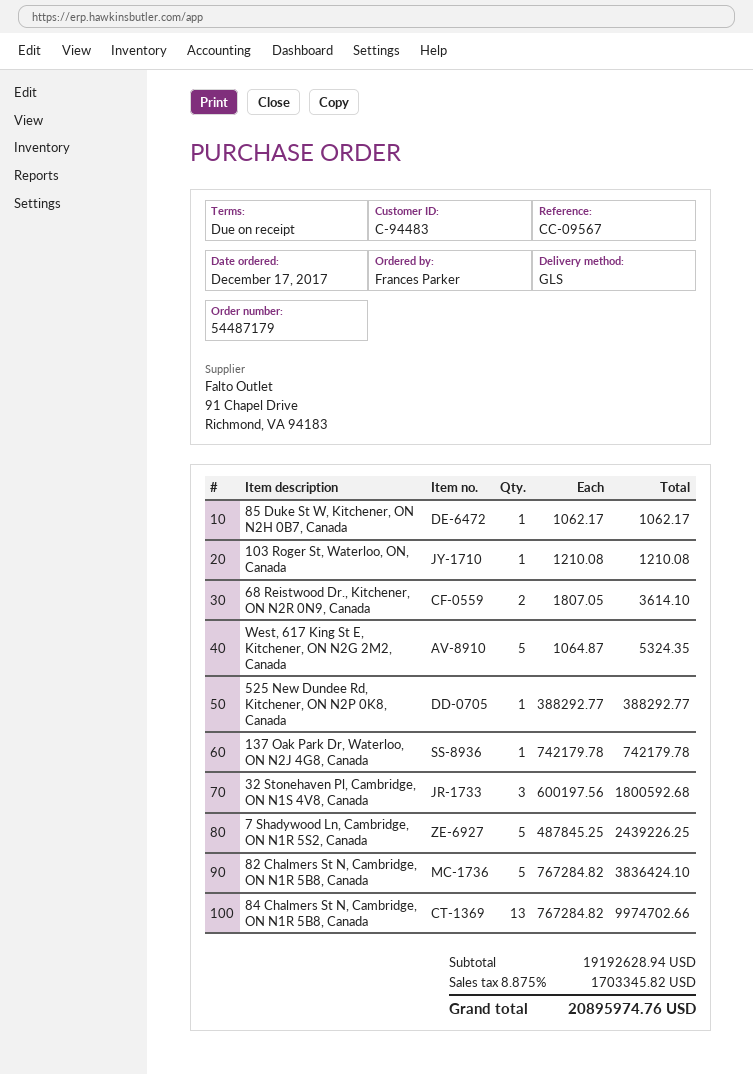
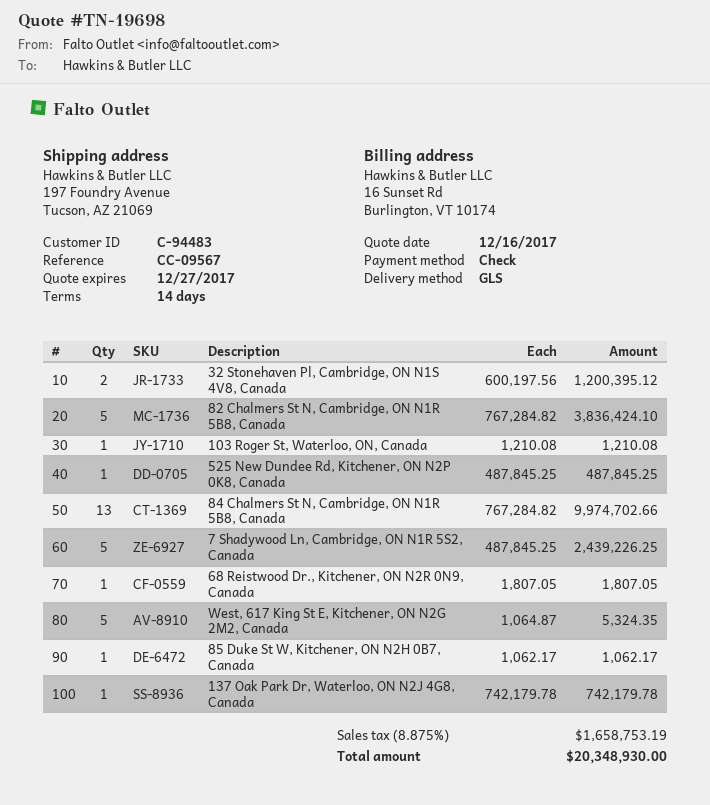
payment terms: on receipt -> 14 days
68 Reistwood Dr., Kitchener, ON N2R 0N9, Canada: 2 x 1807.05 = 3614.10 -> 1 x 1807.05 = 1807.05
525 New Dundee Rd, Kitchener, ON N2P 0K8, Canada: 1 x 388292.77 = 388292.77 -> 1 x 487845.25 = 487845.25
32 Stonehaven Pl, Cambridge, ON N1S 4V8, Canada: 3 x 600197.56 = 1800592.68 -> 2 x 600197.56 = 1200395.12
tax: 8.875% = 1703345.82 -> 8.875% = 1658753.19
total: 20895974.76 -> 20348930.00

